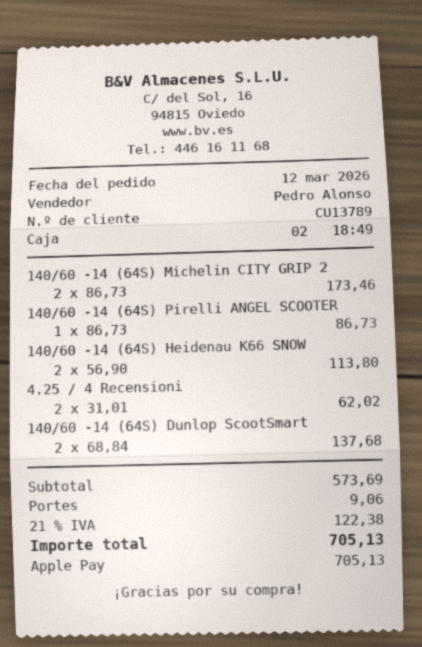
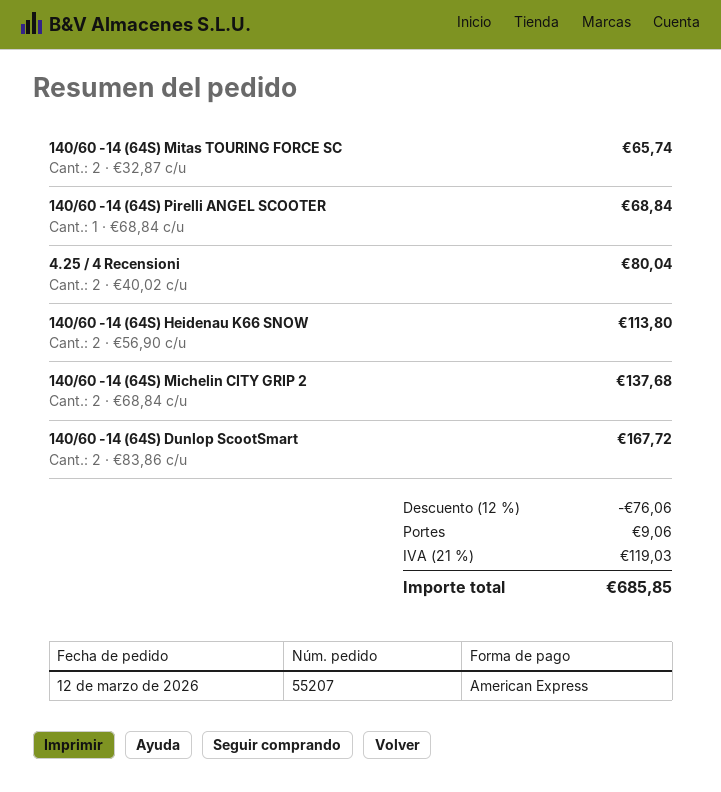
payment method: Apple Pay -> American Express
140/60 -14 (64S) Michelin CITY GRIP 2: 2 x 86.73 = 173.46 -> 2 x 68.84 = 137.68
140/60 -14 (64S) Pirelli ANGEL SCOOTER: 1 x 86.73 = 86.73 -> 1 x 68.84 = 68.84
4.25 / 4 Recensioni: 2 x 31.01 = 62.02 -> 2 x 40.02 = 80.04
140/60 -14 (64S) Dunlop ScootSmart: 2 x 68.84 = 137.68 -> 2 x 83.86 = 167.72
140/60 -14 (64S) Mitas TOURING FORCE SC: none -> 2 x 32.87 = 65.74
discount: none -> 12% = 76.06
tax: 21% = 122.38 -> 21% = 119.03
total: 705.13 -> 685.85

